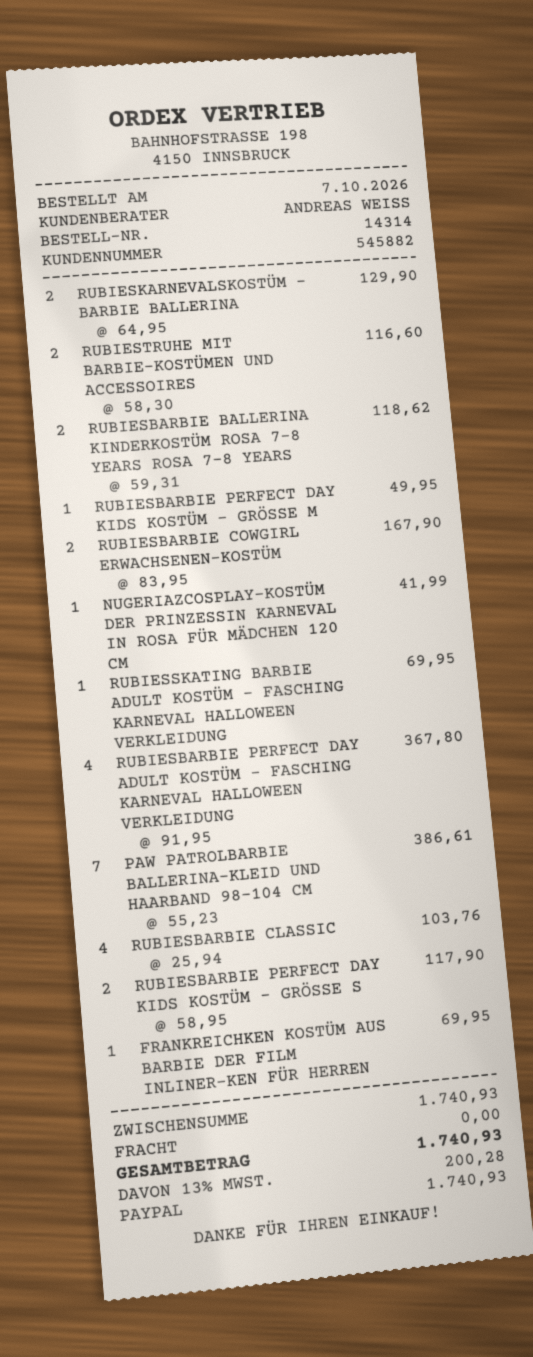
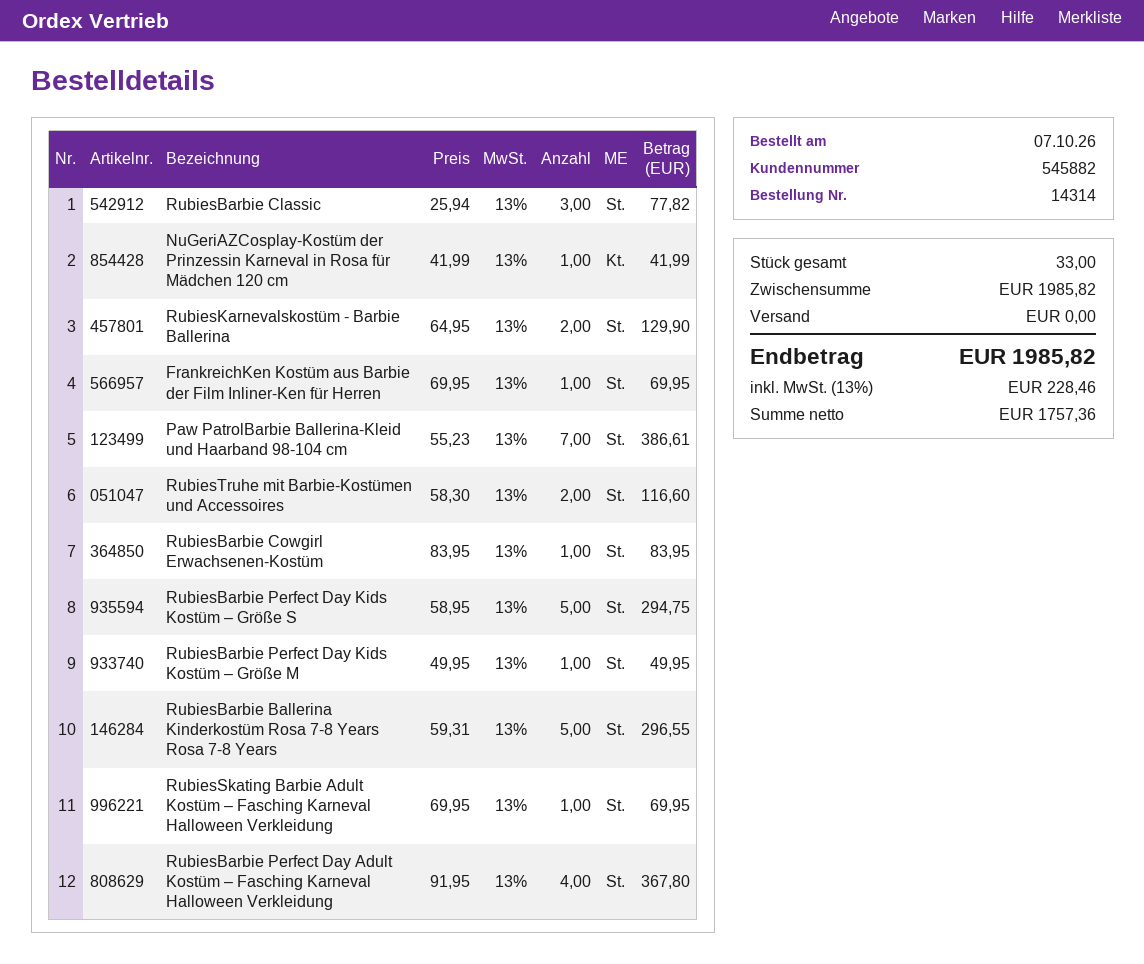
RUBIESBARBIE BALLERINA KINDERKOSTÜM ROSA 7-8 YEARS ROSA 7-8 YEARS: 2 x 59.31 = 118.62 -> 5 x 59.31 = 296.55
RUBIESBARBIE COWGIRL ERWACHSENEN-KOSTÜM: 2 x 83.95 = 167.90 -> 1 x 83.95 = 83.95
RUBIESBARBIE CLASSIC: 4 x 25.94 = 103.76 -> 3 x 25.94 = 77.82
RUBIESBARBIE PERFECT DAY KIDS KOSTÜM – GRÖSSE S: 2 x 58.95 = 117.90 -> 5 x 58.95 = 294.75
subtotal: 1740.93 -> 1985.82
tax: 13% = 200.28 -> 13% = 228.46
total: 1740.93 -> 1985.82

